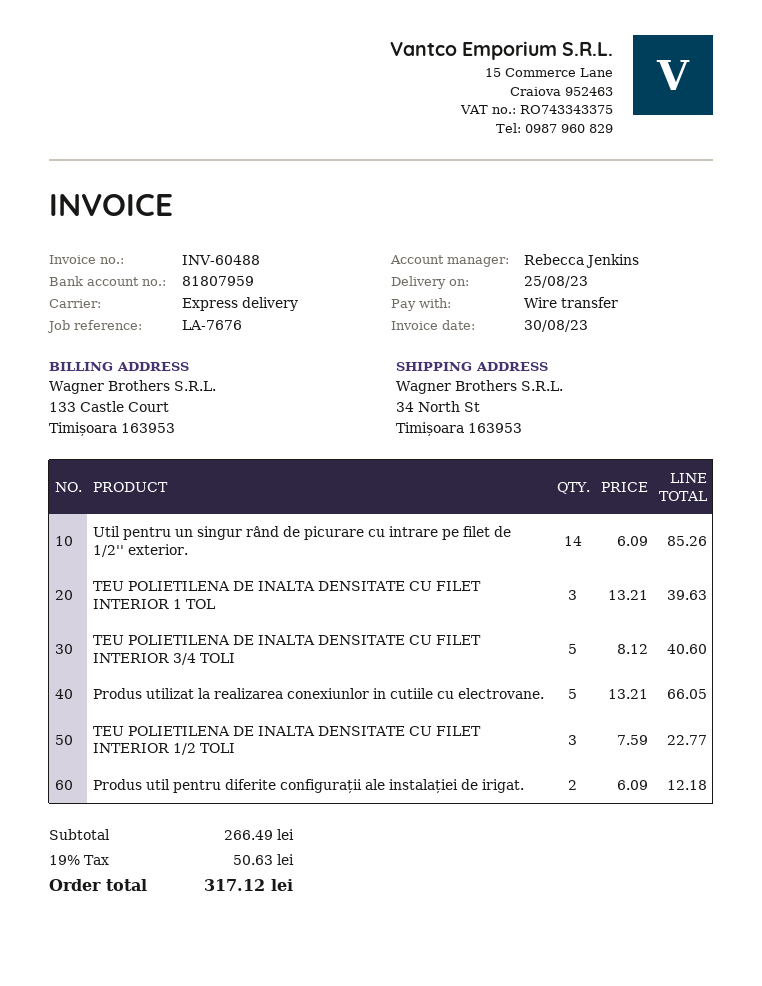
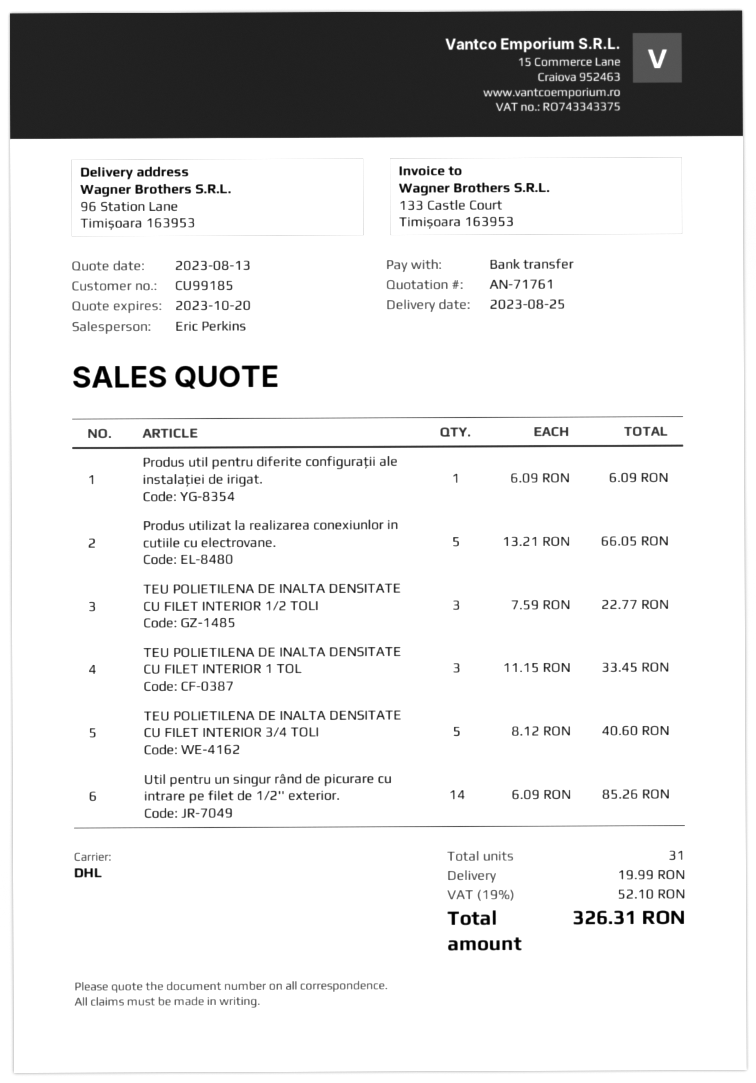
sales rep: Rebecca Jenkins -> Eric Perkins
shipping method: express -> DHL
ship to: 34 North St, Timișoara 163953 -> 96 Station Lane, Timișoara 163953
TEU POLIETILENA DE INALTA DENSITATE CU FILET INTERIOR 1 TOL: 3 x 13.21 = 39.63 -> 3 x 11.15 = 33.45
Produs util pentru diferite configurații ale instalației de irigat.: 2 x 6.09 = 12.18 -> 1 x 6.09 = 6.09
shipping: none -> 19.99
tax: 19% = 50.63 -> 19% = 52.10
total: 317.12 -> 326.31

